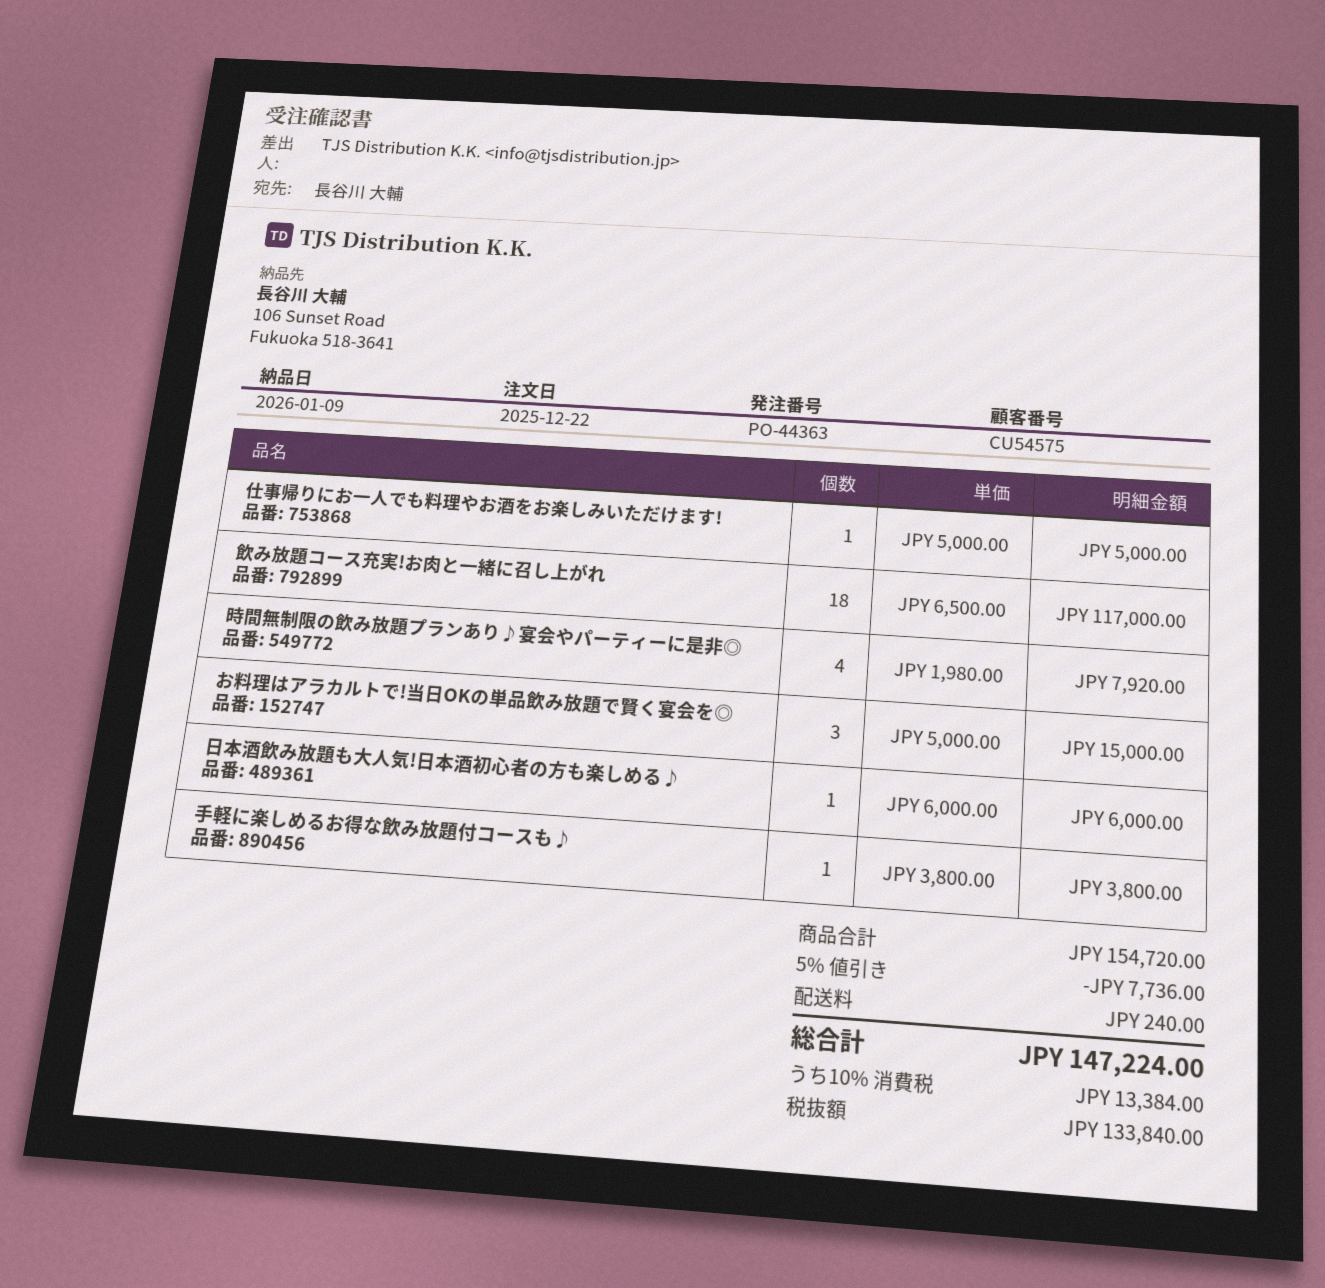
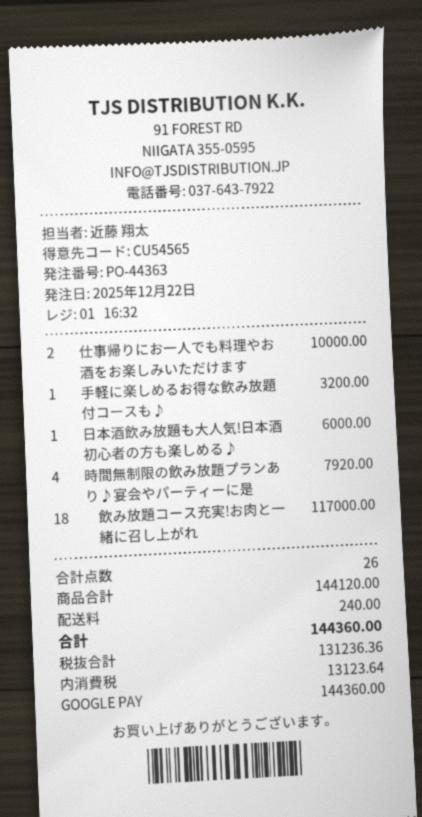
customer number: CU54575 -> CU54565
仕事帰りにお一人でも料理やお酒をお楽しみいただけます!: 1 for 5000.00 -> 2 for 10000.00
お料理はアラカルトで!当日OKの単品飲み放題で賢く宴会を◎: 3 for 15000.00 -> none
手軽に楽しめるお得な飲み放題付コースも♪: 1 for 3800.00 -> 1 for 3200.00
subtotal: 154720.00 -> 144120.00
discount: 5% = 7736.00 -> none
net: 133840.00 -> 131236.36
tax: 13384.00 -> 13123.64
total: 147224.00 -> 144360.00

